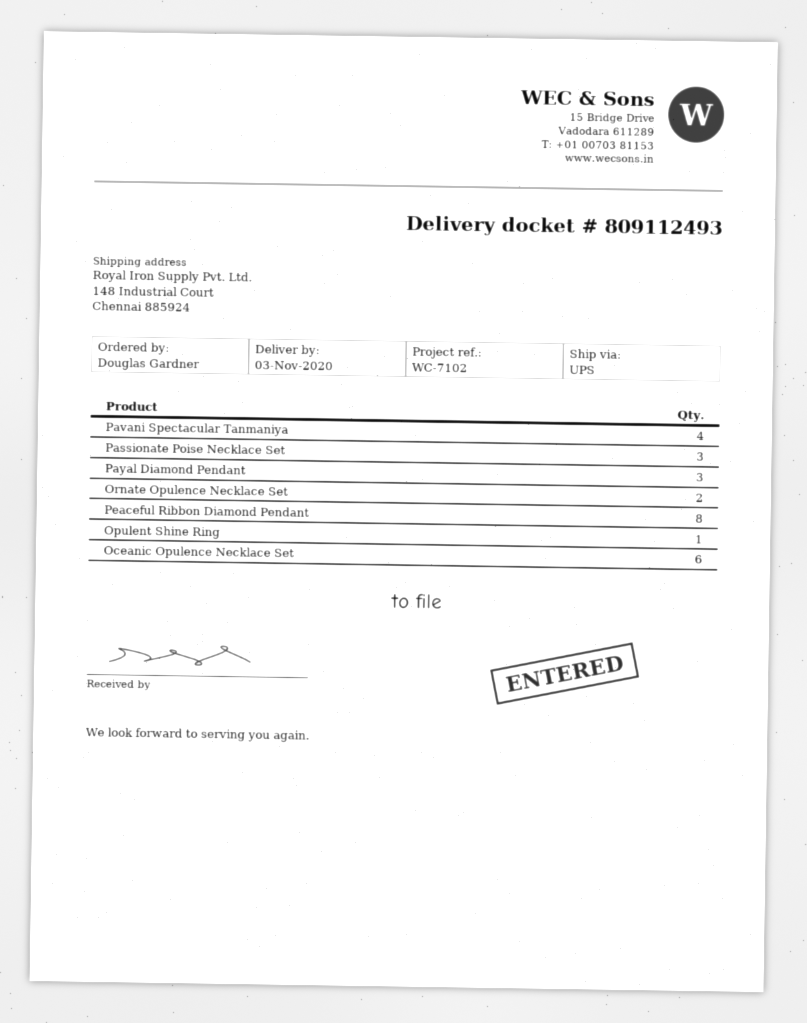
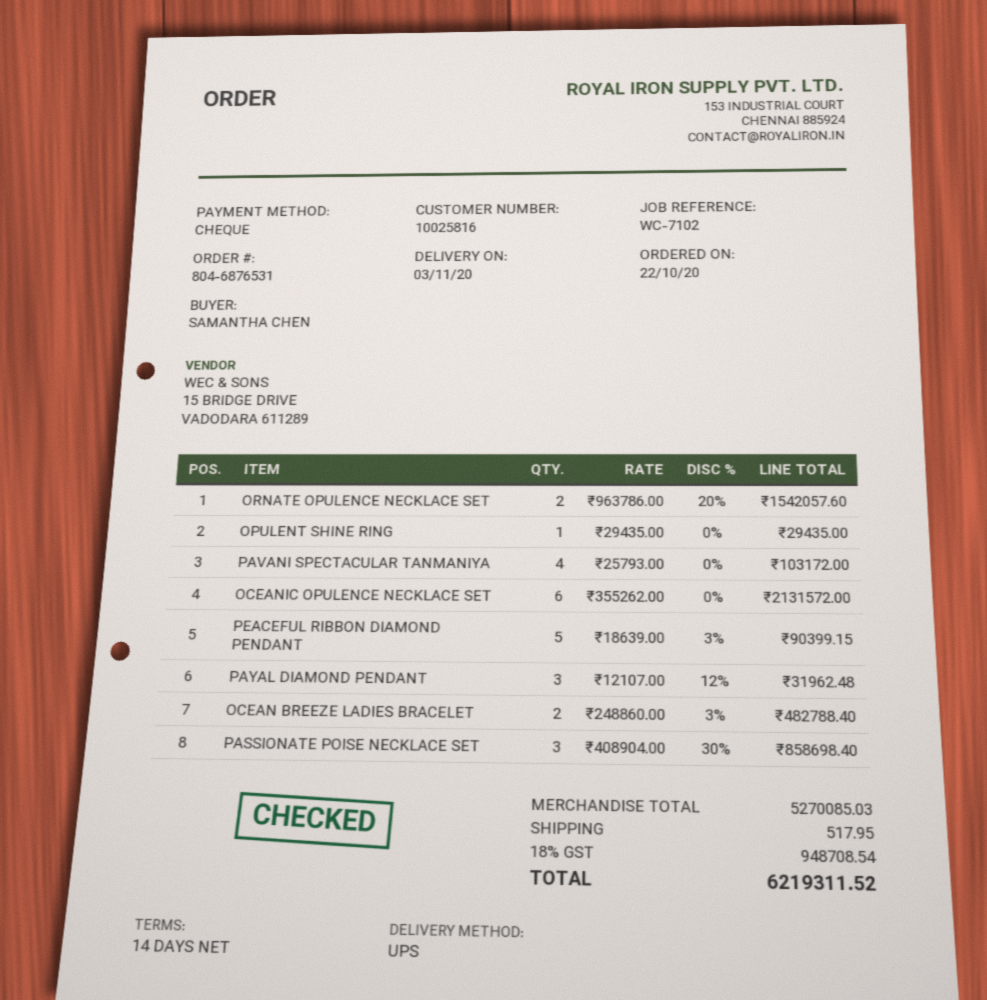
ordered by: Douglas Gardner -> SAMANTHA CHEN
Peaceful Ribbon Diamond Pendant: 8 -> 5
OCEAN BREEZE LADIES BRACELET: none -> 2

